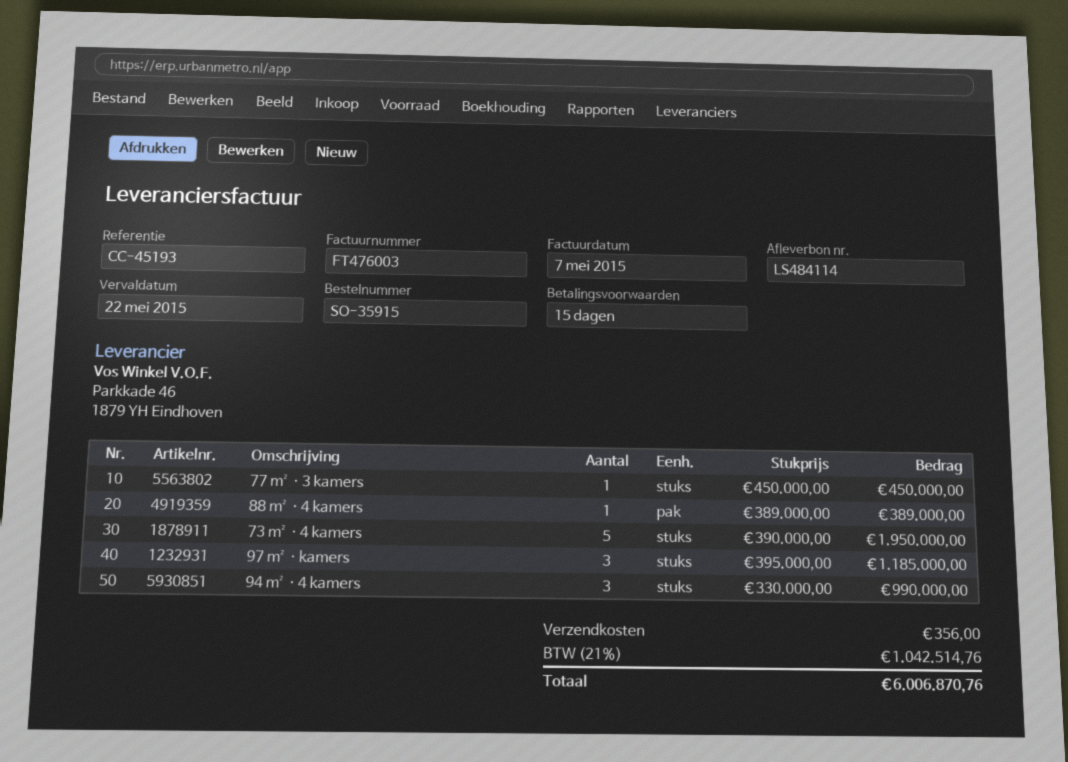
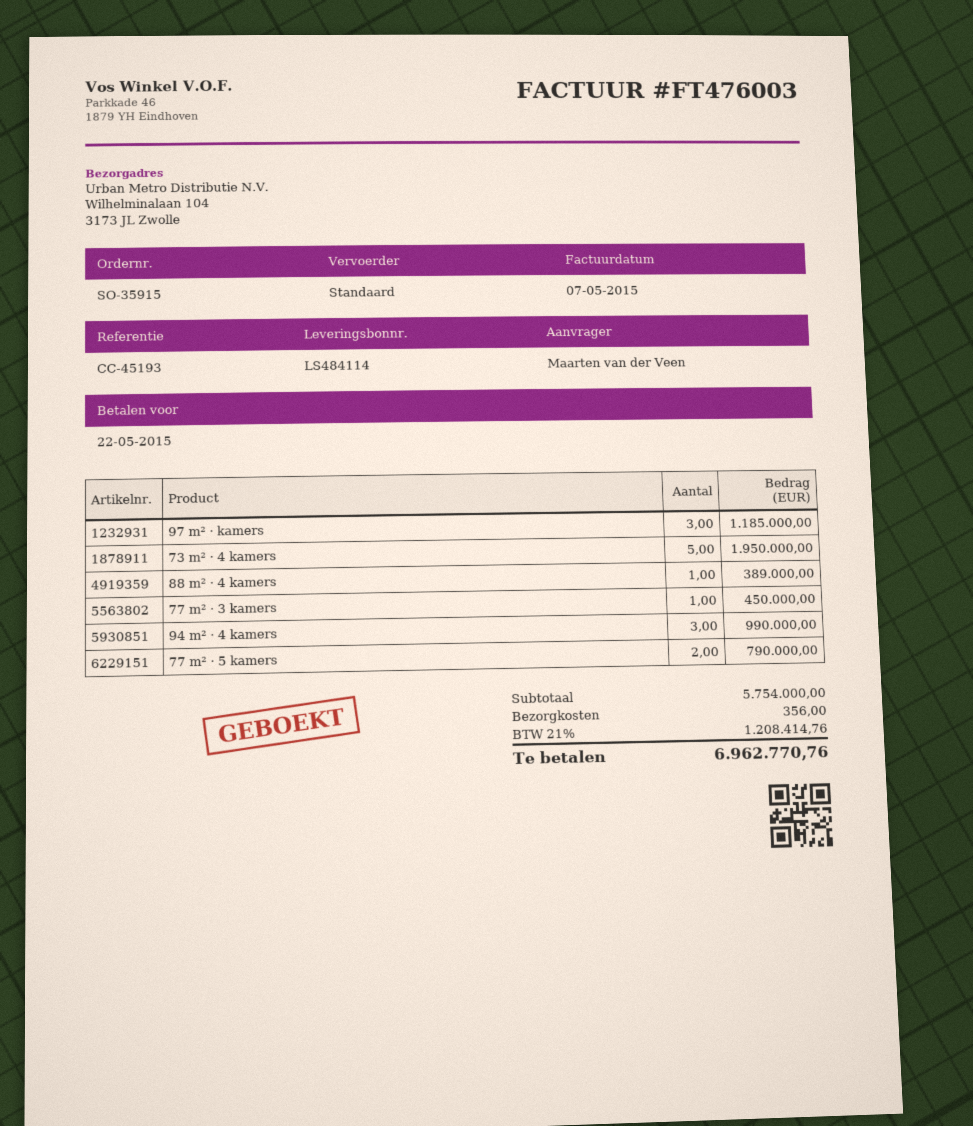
77 m² · 5 kamers: none -> 2 for 790000.00
tax: 21% = 1042514.76 -> 21% = 1208414.76
total: 6006870.76 -> 6962770.76

